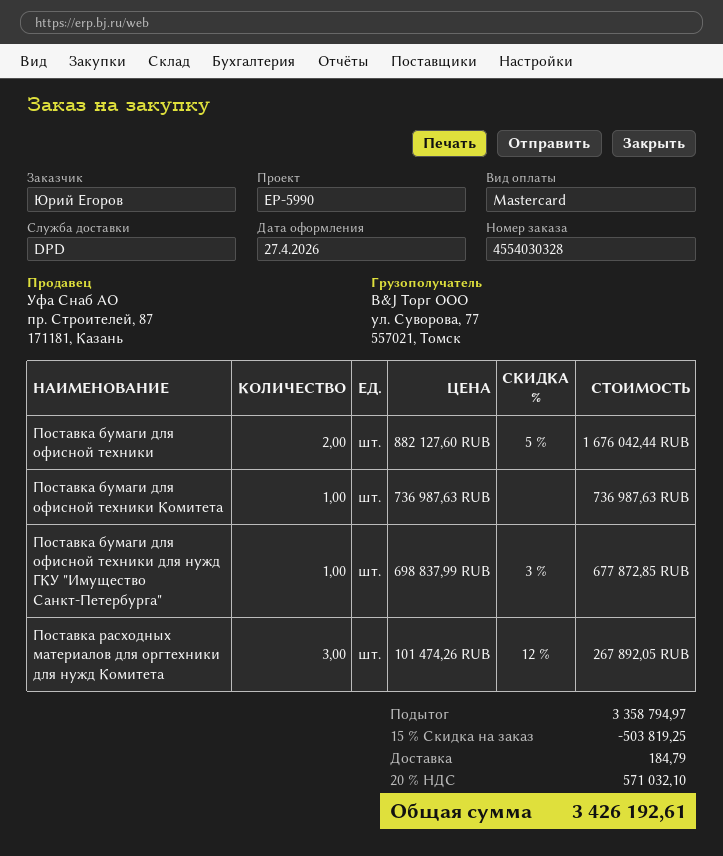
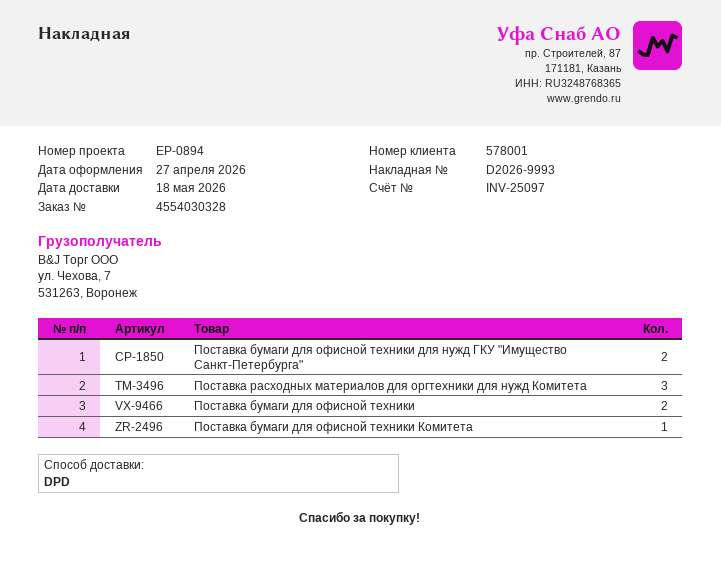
reference: EP-5990 -> EP-0894
ship to: ул. Суворова, 77, 557021, Томск -> ул. Чехова, 7, 531263, Воронеж
Поставка бумаги для офисной техники для нужд ГКУ "Имущество Санкт-Петербурга": 1 -> 2

